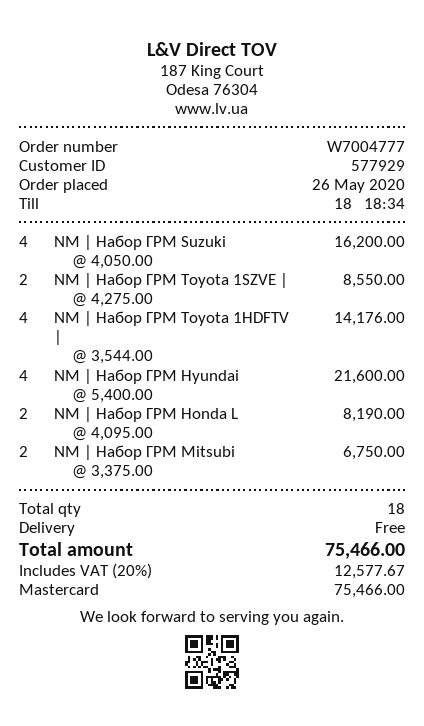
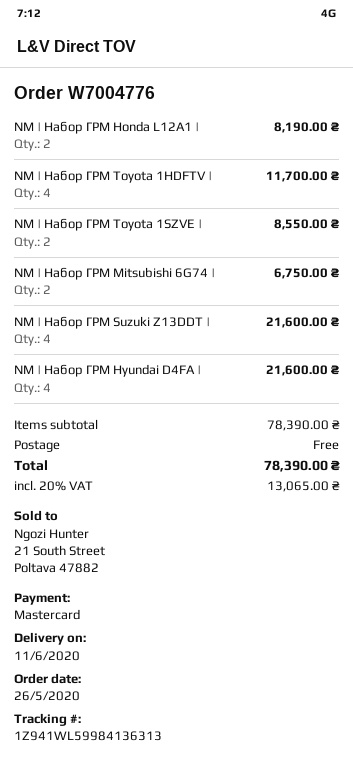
order number: W7004777 -> W7004776
NM | Набор ГРМ Suzuki: 4 for 16200.00 -> 4 for 21600.00
NM | Набор ГРМ Toyota 1HDFTV |: 4 for 14176.00 -> 4 for 11700.00
tax: 20% = 12577.67 -> 20% = 13065.00
total: 75466.00 -> 78390.00

